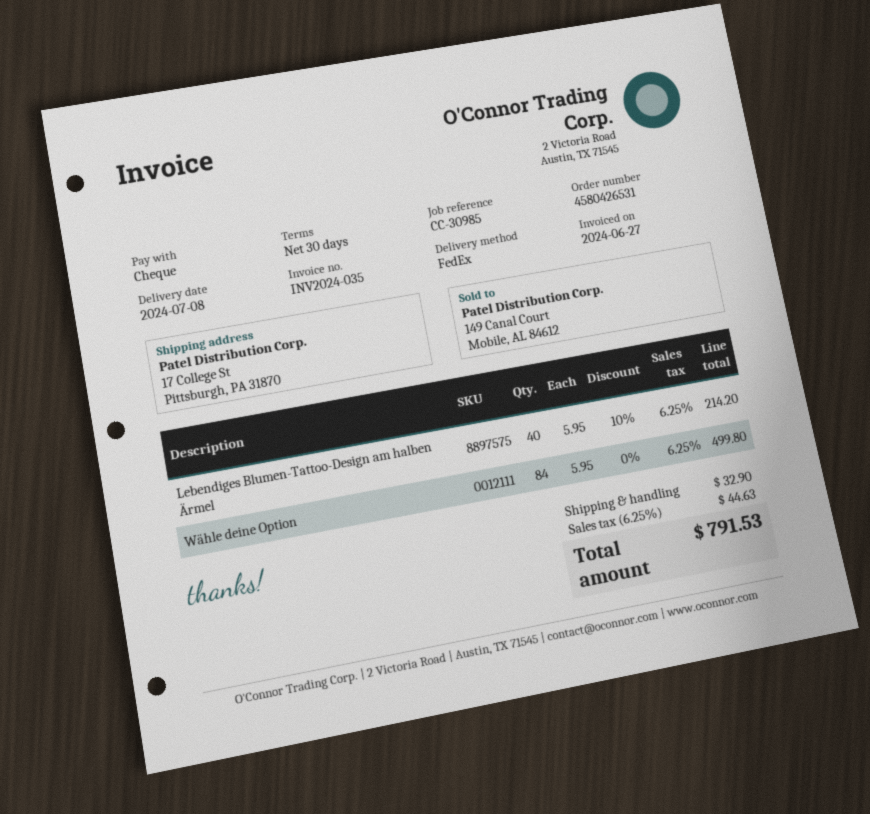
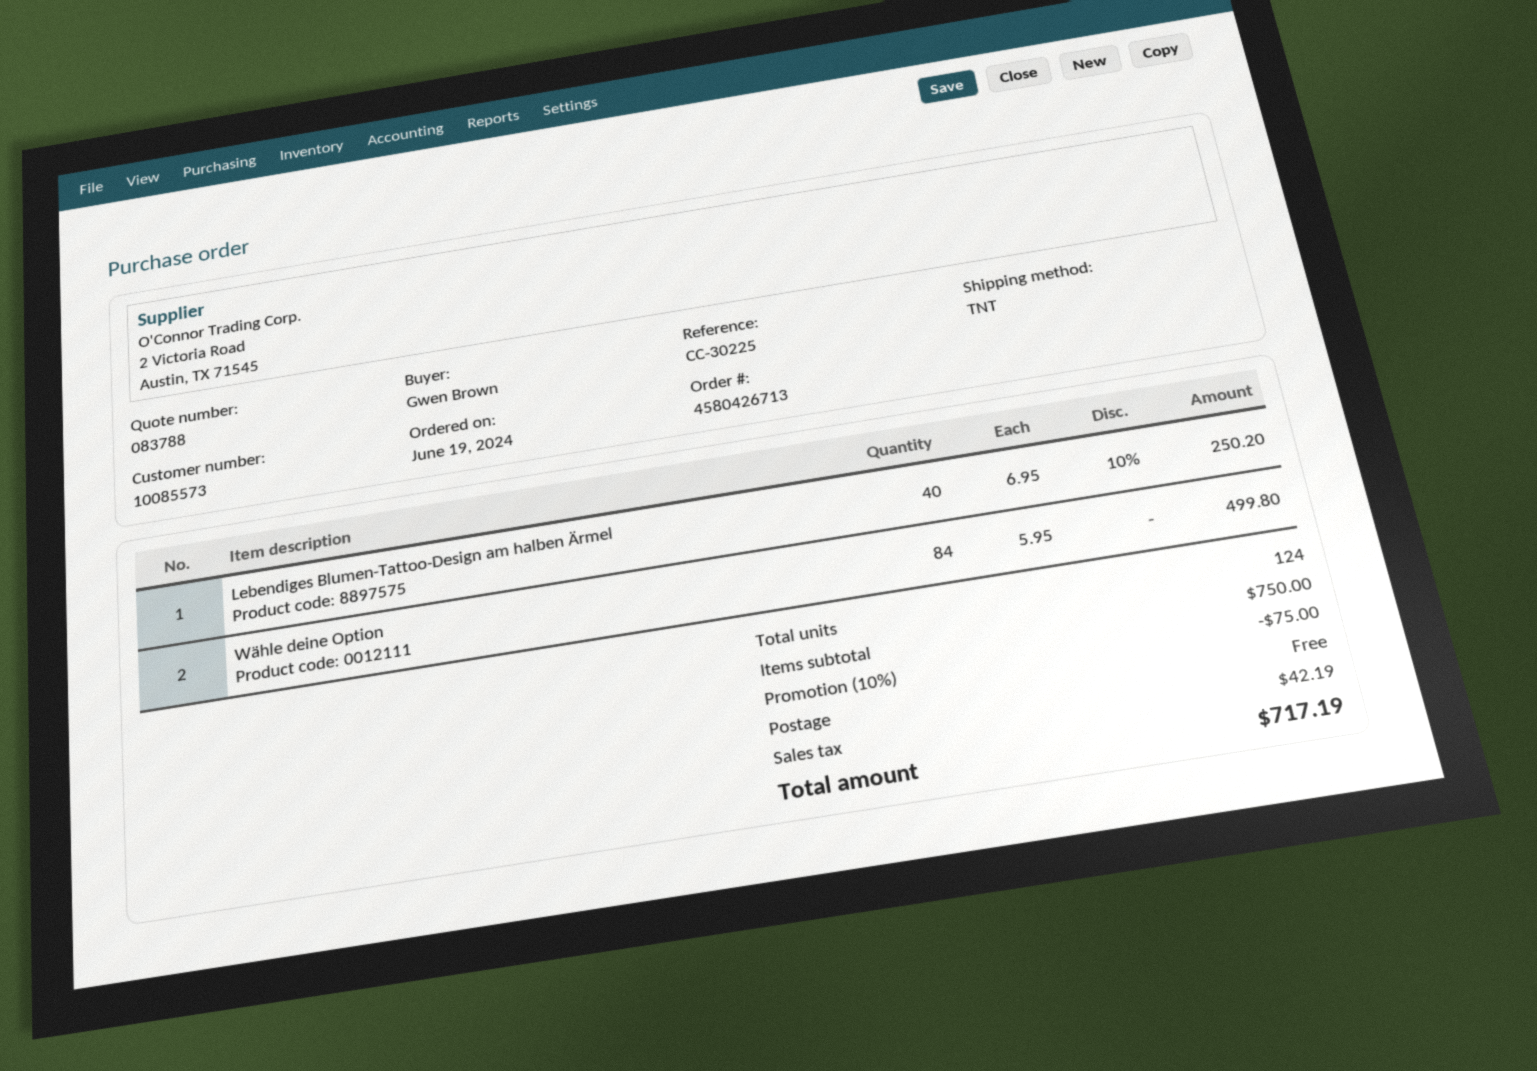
order number: 4580426531 -> 4580426713
reference: CC-30985 -> CC-30225
shipping method: FedEx -> TNT
Lebendiges Blumen-Tattoo-Design am halben Ärmel: 40 x 5.95 - 10% = 214.20 -> 40 x 6.95 - 10% = 250.20
discount: none -> 10% = 75.00
shipping: 32.90 -> 0.00
tax: 44.63 -> 42.19
total: 791.53 -> 717.19

